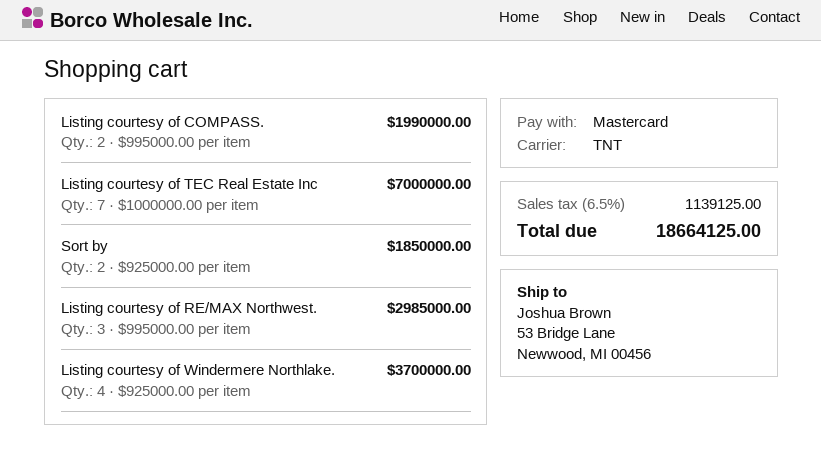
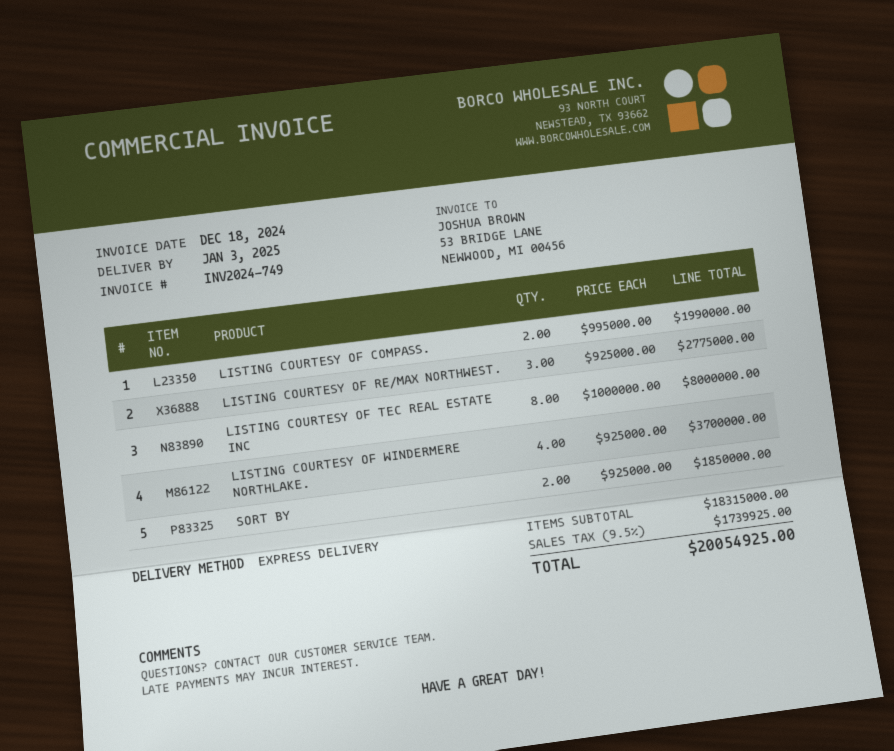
shipping method: TNT -> express
Listing courtesy of TEC Real Estate Inc: 7 x 1000000.00 = 7000000.00 -> 8 x 1000000.00 = 8000000.00
Listing courtesy of RE/MAX Northwest.: 3 x 995000.00 = 2985000.00 -> 3 x 925000.00 = 2775000.00
tax: 6.5% = 1139125.00 -> 9.5% = 1739925.00
total: 18664125.00 -> 20054925.00

